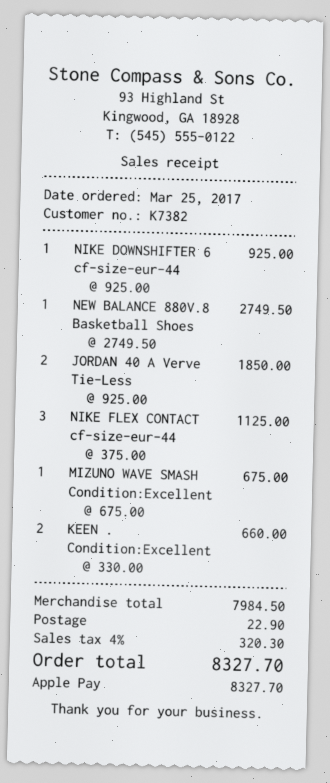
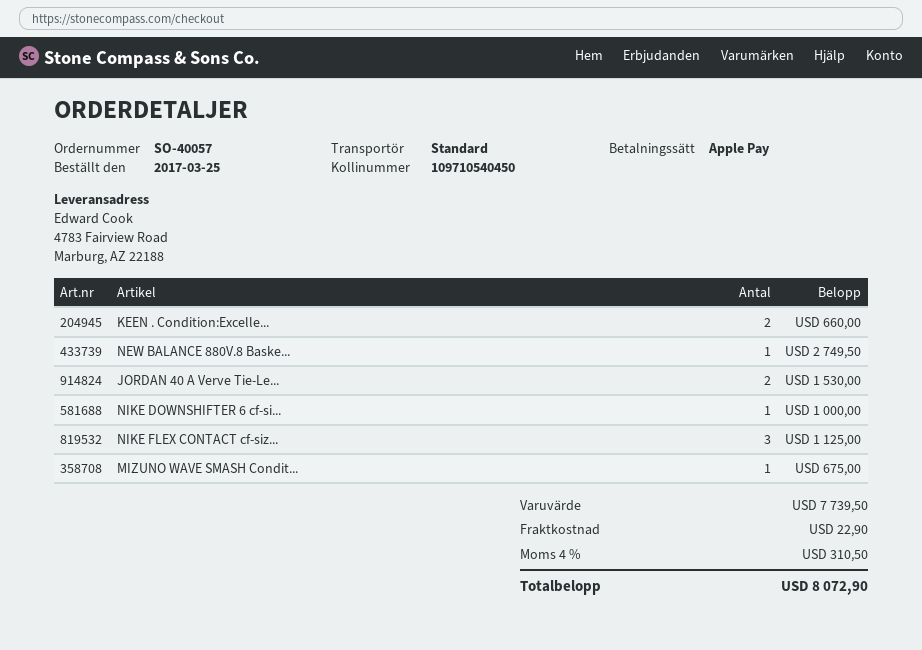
NIKE DOWNSHIFTER 6 cf-size-eur-44: 1 for 925.00 -> 1 for 1000.00
JORDAN 40 A Verve Tie-Less: 2 for 1850.00 -> 2 for 1530.00
subtotal: 7984.50 -> 7739.50
tax: 4% = 320.30 -> 4% = 310.50
total: 8327.70 -> 8072.90

